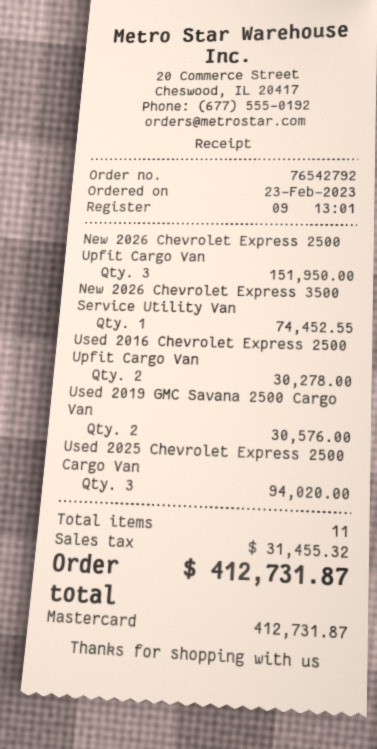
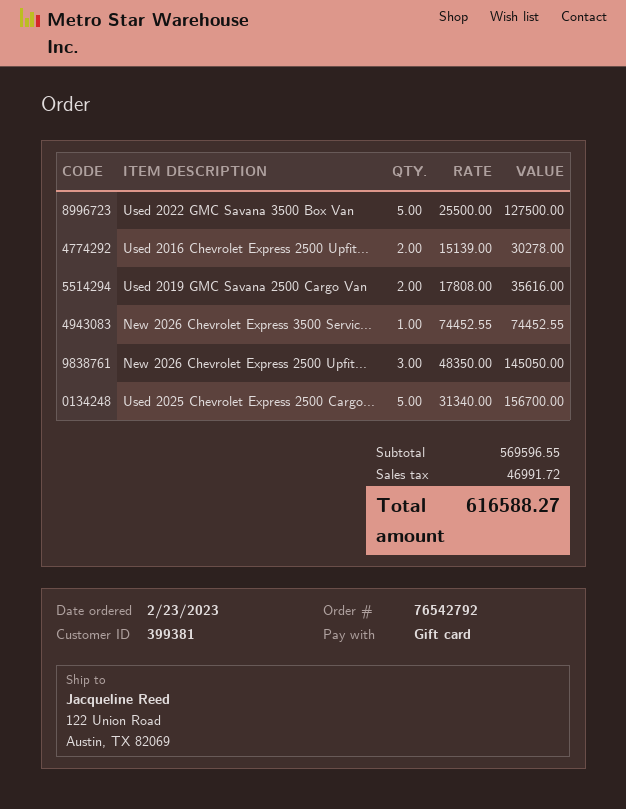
payment method: Mastercard -> gift card
New 2026 Chevrolet Express 2500 Upfit Cargo Van: 3 for 151950.00 -> 3 for 145050.00
Used 2019 GMC Savana 2500 Cargo Van: 2 for 30576.00 -> 2 for 35616.00
Used 2025 Chevrolet Express 2500 Cargo Van: 3 for 94020.00 -> 5 for 156700.00
Used 2022 GMC Savana 3500 Box Van: none -> 5 for 127500.00
tax: 31455.32 -> 46991.72
total: 412731.87 -> 616588.27

